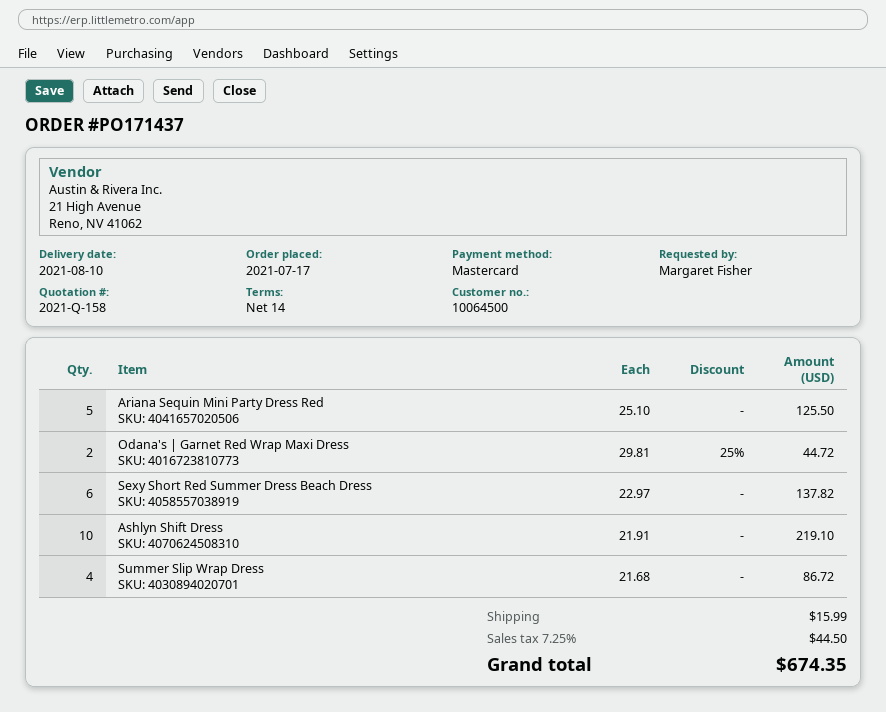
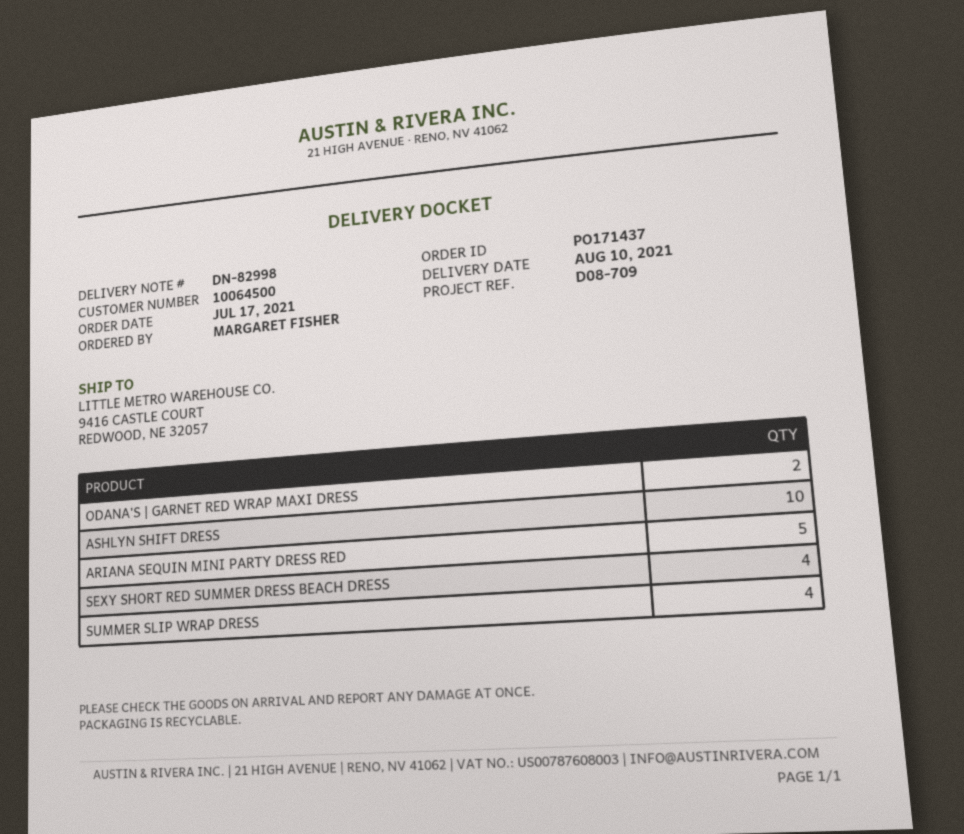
Sexy Short Red Summer Dress Beach Dress: 6 -> 4

